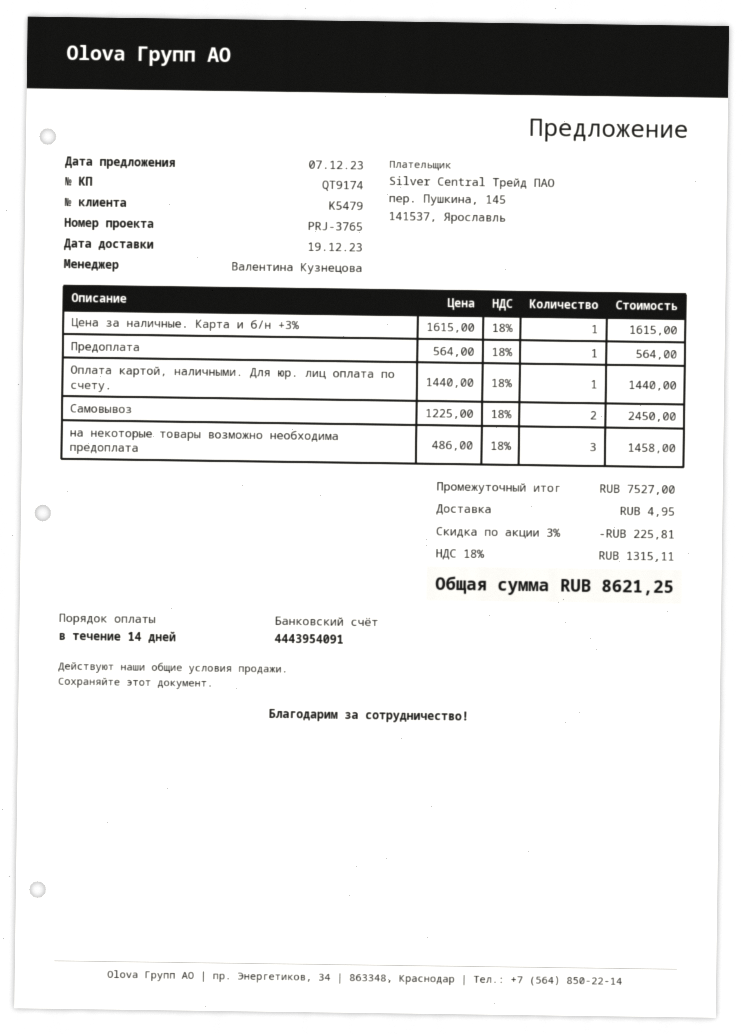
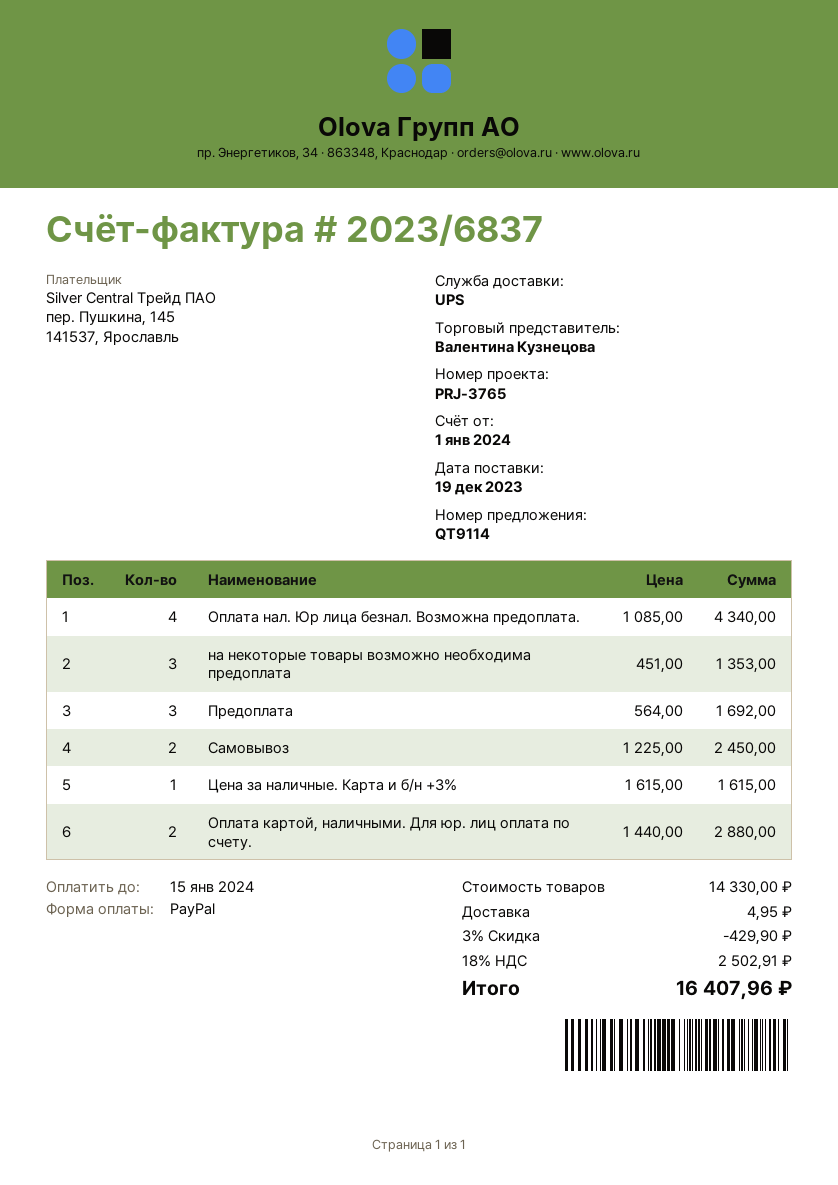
quote number: QT9174 -> QT9114
Предоплата: 1 x 564.00 = 564.00 -> 3 x 564.00 = 1692.00
Оплата картой, наличными. Для юр. лиц оплата по счету.: 1 x 1440.00 = 1440.00 -> 2 x 1440.00 = 2880.00
на некоторые товары возможно необходима предоплата: 3 x 486.00 = 1458.00 -> 3 x 451.00 = 1353.00
Оплата нал. Юр лица безнал. Возможна предоплата.: none -> 4 x 1085.00 = 4340.00
subtotal: 7527.00 -> 14330.00
discount: 3% = 225.81 -> 3% = 429.90
tax: 18% = 1315.11 -> 18% = 2502.91
total: 8621.25 -> 16407.96

